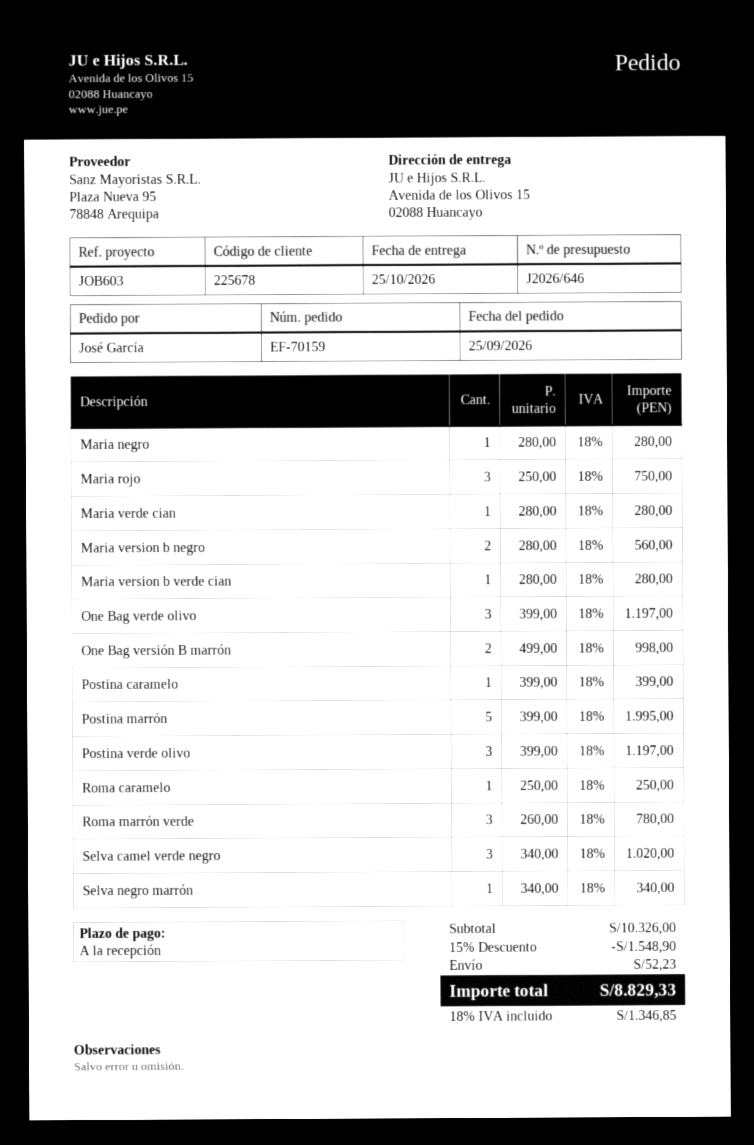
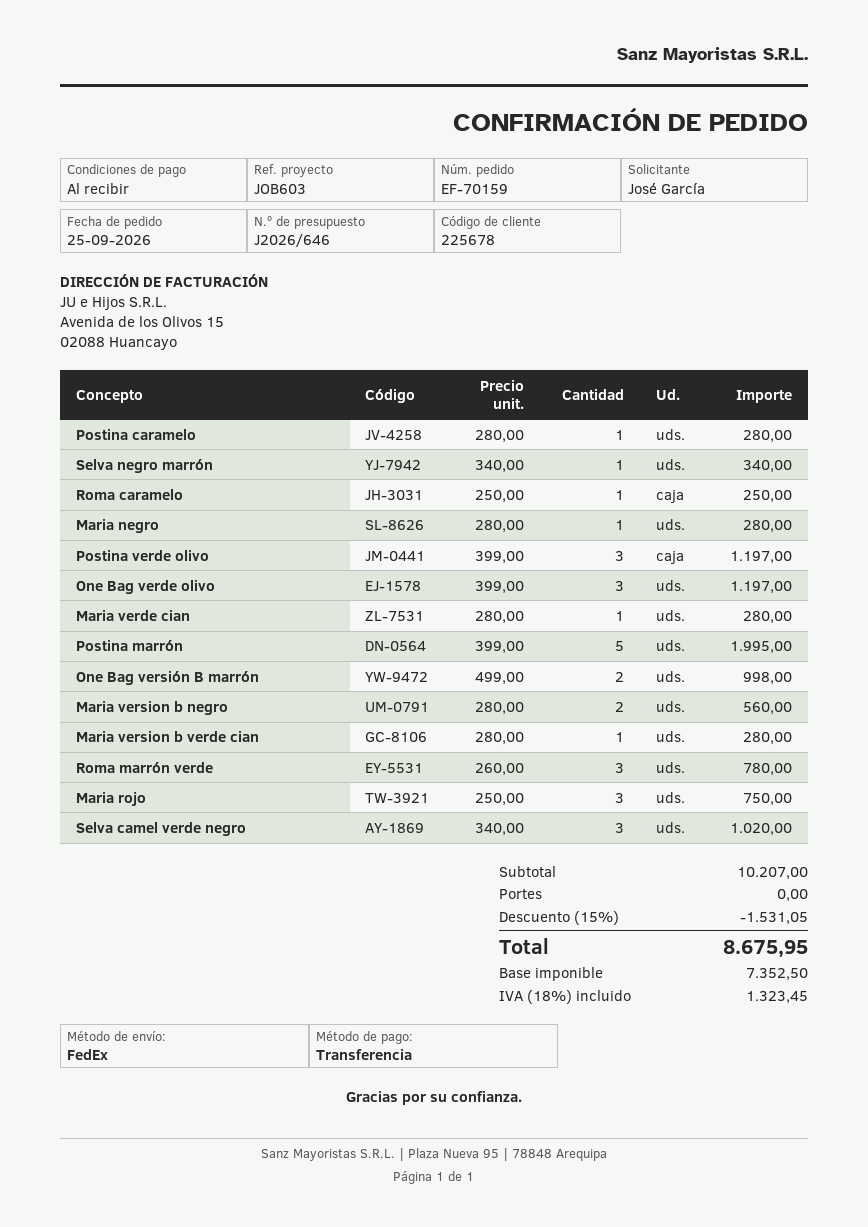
Postina caramelo: 1 x 399.00 = 399.00 -> 1 x 280.00 = 280.00
subtotal: 10326.00 -> 10207.00
discount: 15% = 1548.90 -> 15% = 1531.05
shipping: 52.23 -> 0.00
tax: 18% = 1346.85 -> 18% = 1323.45
total: 8829.33 -> 8675.95

